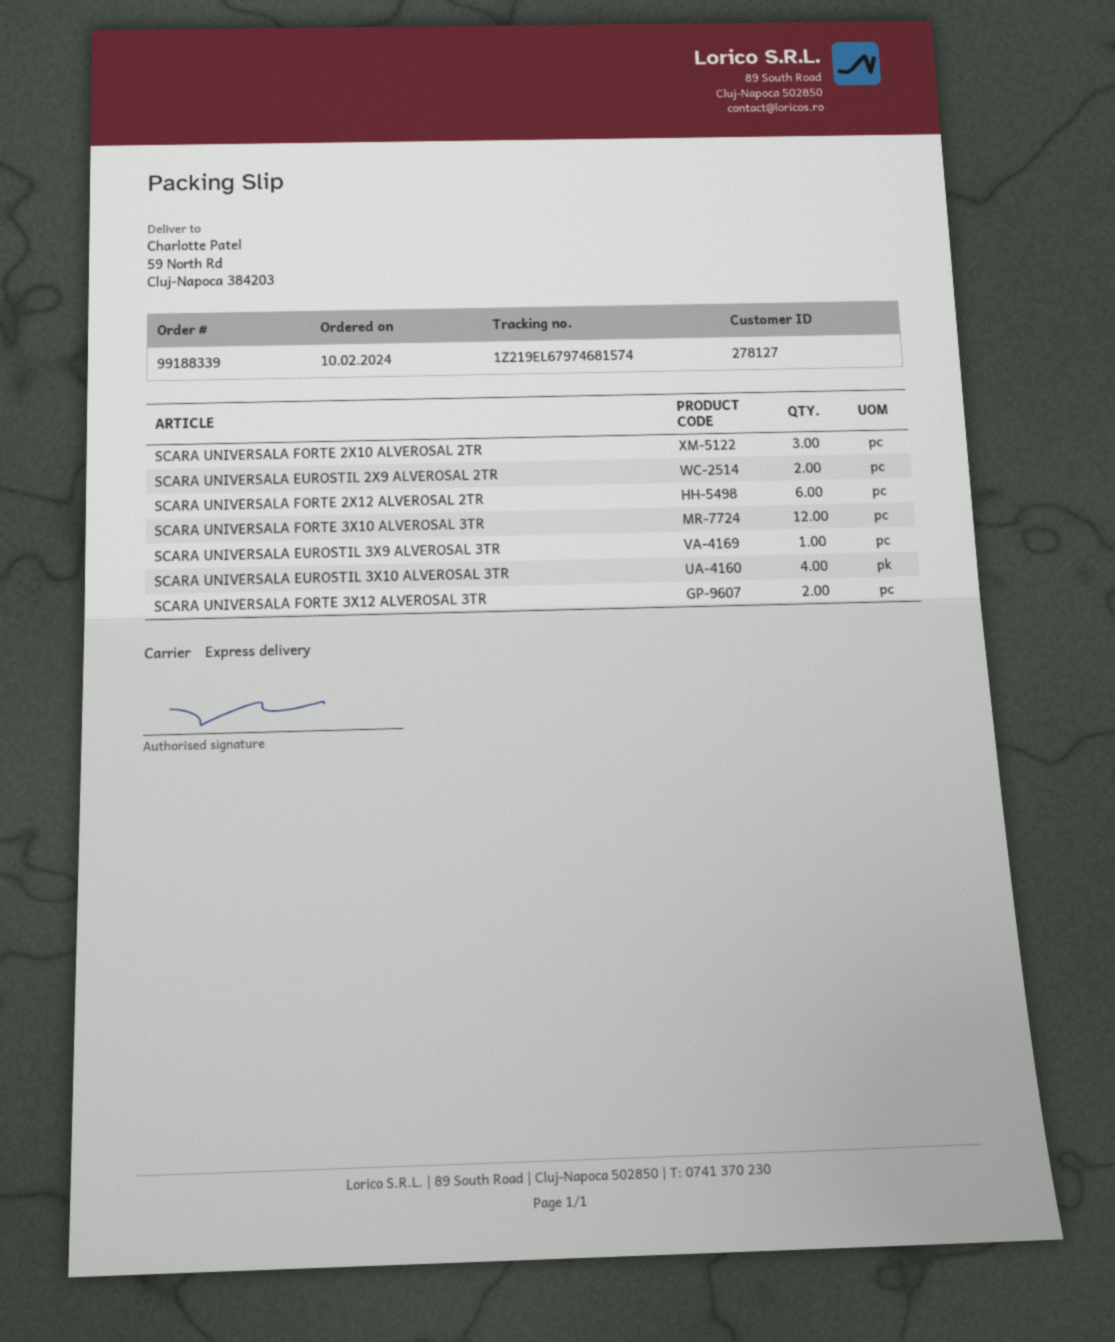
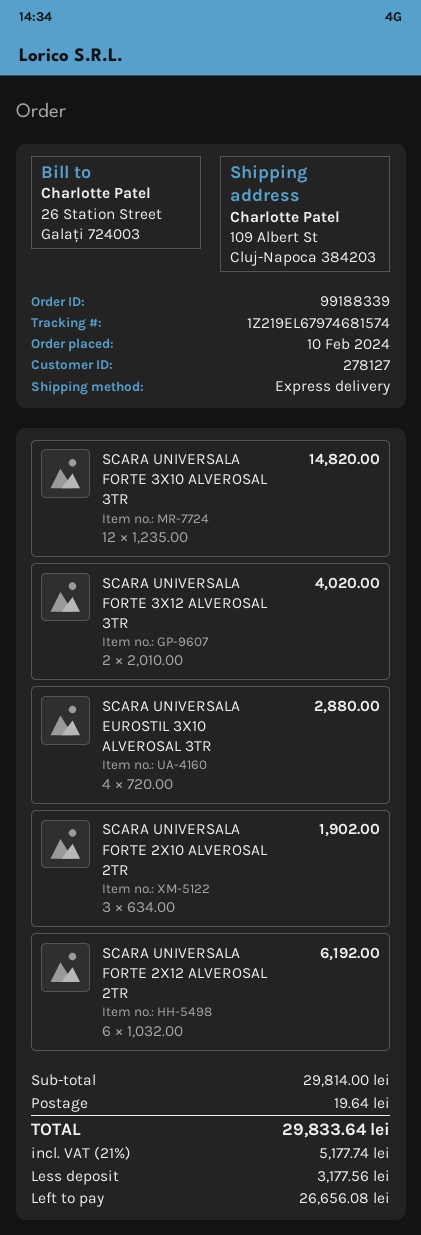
ship to: 59 North Rd, Cluj-Napoca 384203 -> 109 Albert St, Cluj-Napoca 384203
SCARA UNIVERSALA EUROSTIL 2X9 ALVEROSAL 2TR: 2 -> none
SCARA UNIVERSALA EUROSTIL 3X9 ALVEROSAL 3TR: 1 -> none

